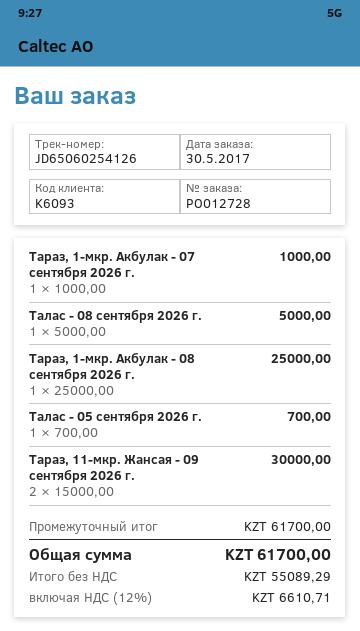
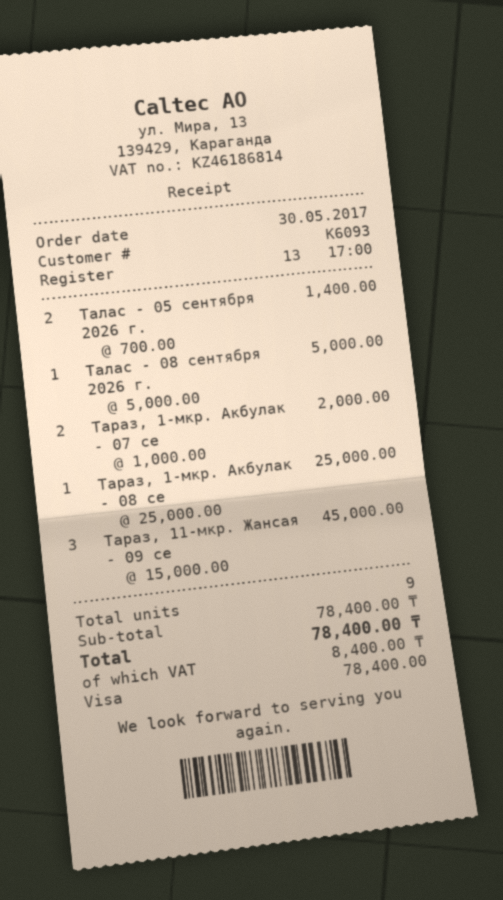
Тараз, 1-мкр. Акбулак - 07 сентября 2026 г.: 1 x 1000.00 = 1000.00 -> 2 x 1000.00 = 2000.00
Талас - 05 сентября 2026 г.: 1 x 700.00 = 700.00 -> 2 x 700.00 = 1400.00
Тараз, 11-мкр. Жансая - 09 сентября 2026 г.: 2 x 15000.00 = 30000.00 -> 3 x 15000.00 = 45000.00
subtotal: 61700.00 -> 78400.00
tax: 6610.71 -> 8400.00
total: 61700.00 -> 78400.00

